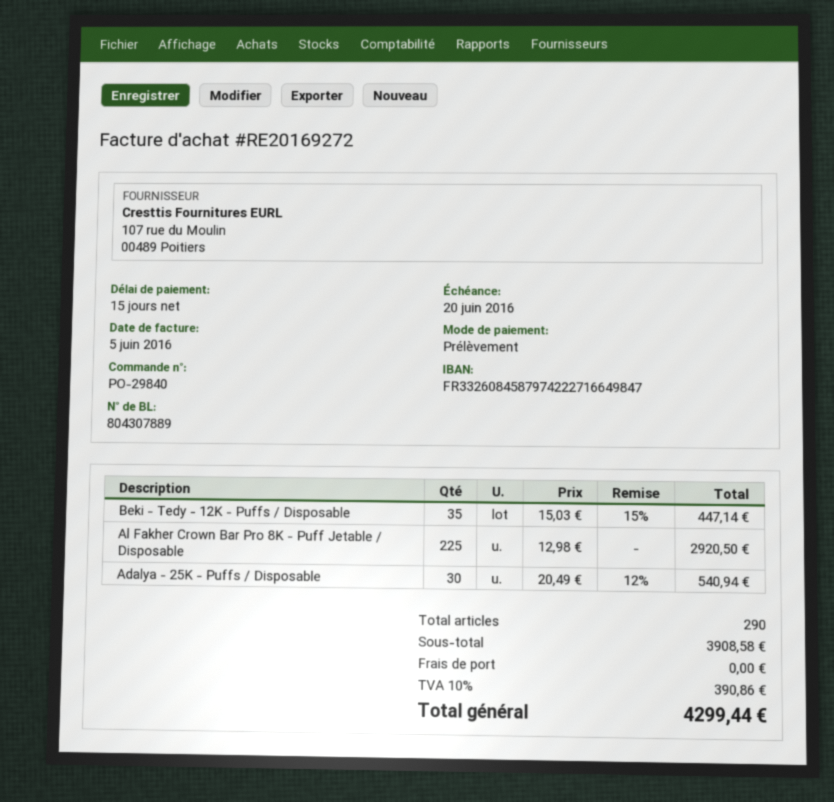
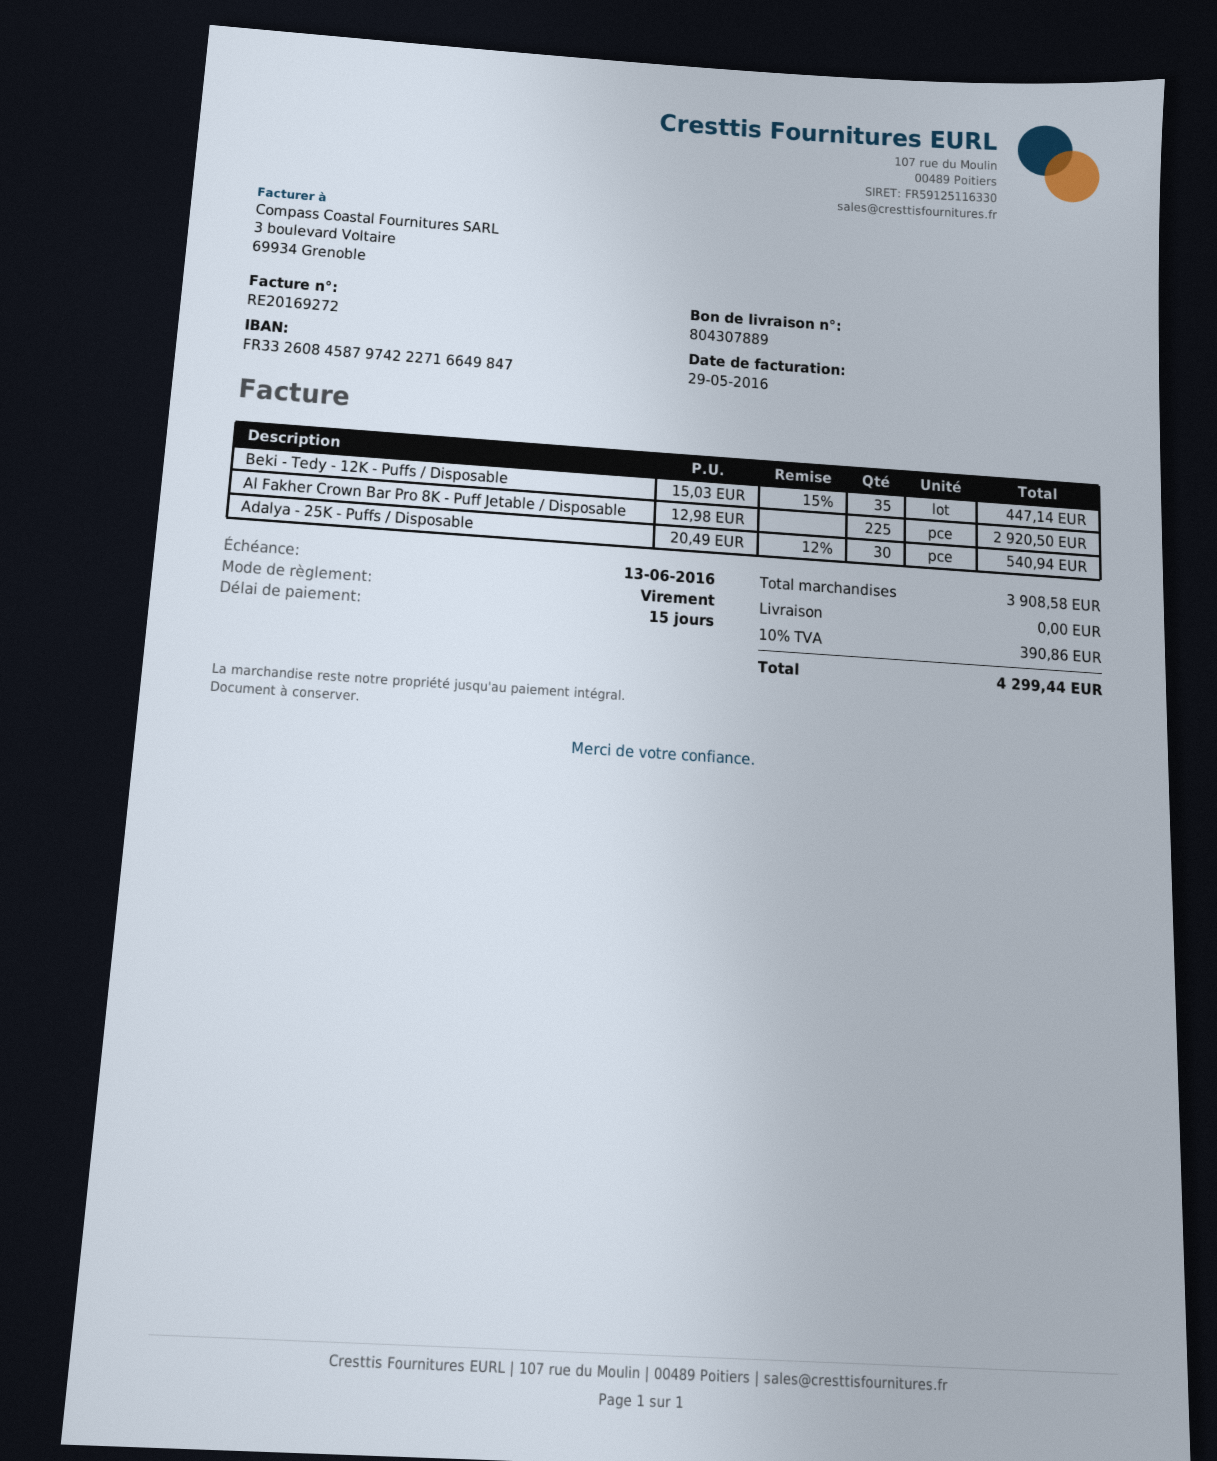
invoice date: 2016-06-05 -> 2016-05-29
due date: 2016-06-20 -> 2016-06-13
payment method: direct debit -> bank transfer

